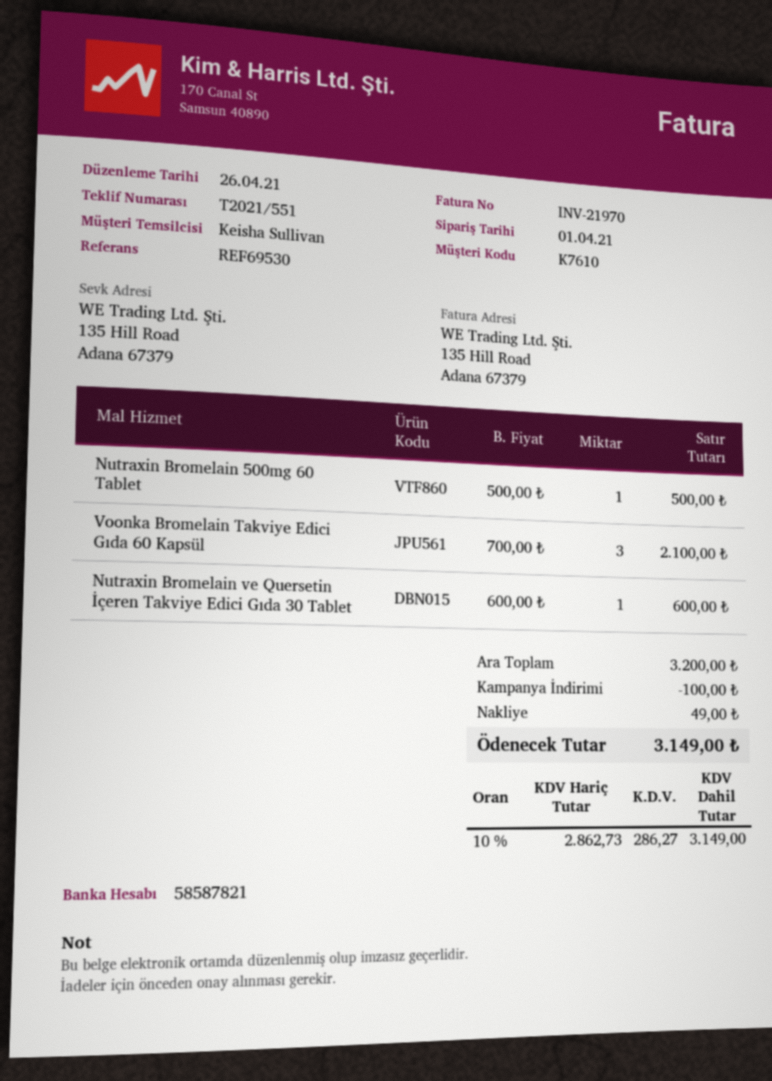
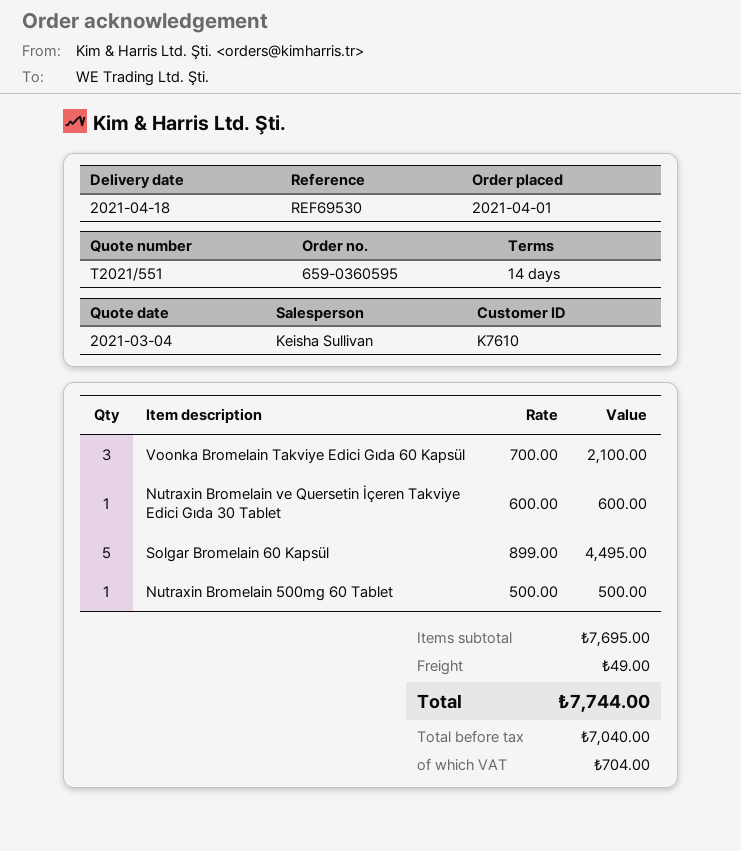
Solgar Bromelain 60 Kapsül: none -> 5 x 899.00 = 4495.00
subtotal: 3200.00 -> 7695.00
discount: 100.00 -> none
net: 2862.73 -> 7040.00
tax: 286.27 -> 704.00
total: 3149.00 -> 7744.00

